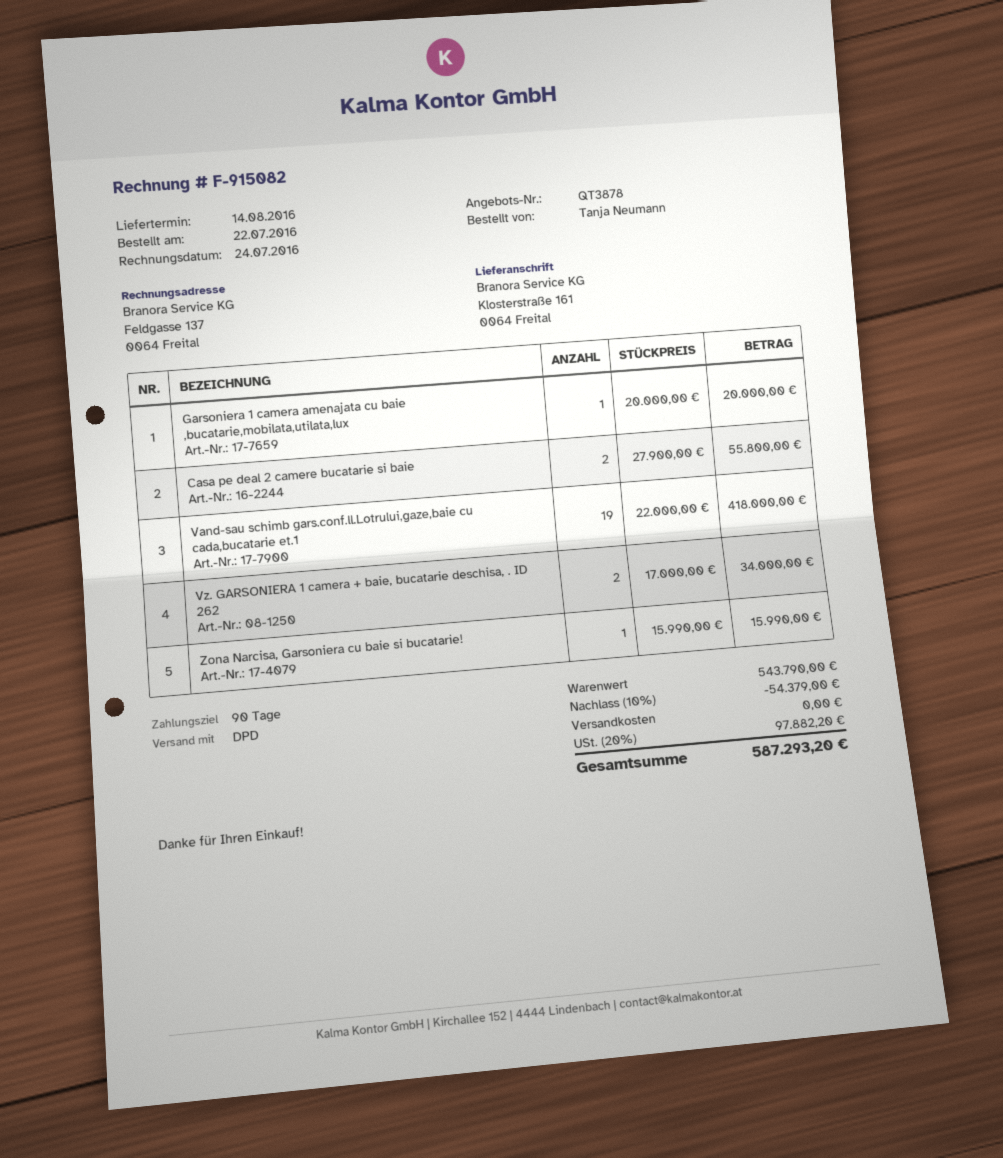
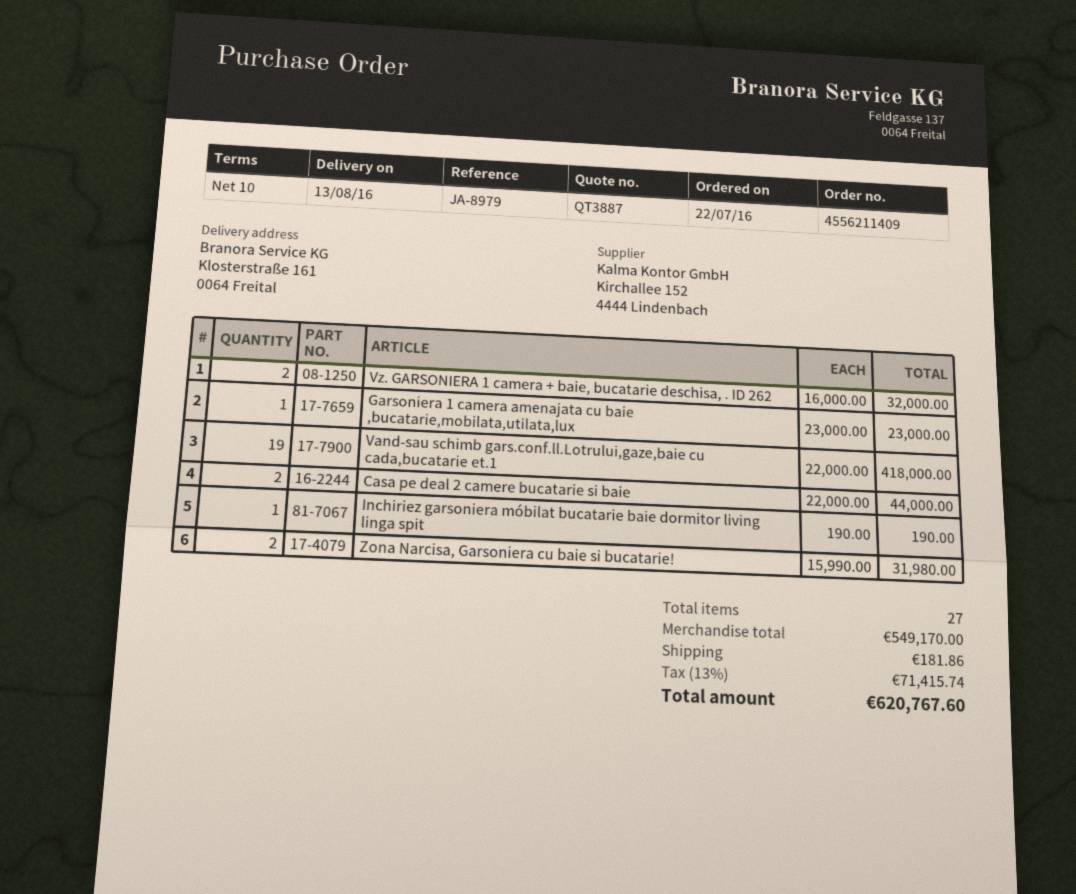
quote number: QT3878 -> QT3887
delivery date: 2016-08-14 -> 2016-08-13
payment terms: 90 days -> 10 days
Garsoniera 1 camera amenajata cu baie ,bucatarie,mobilata,utilata,lux: 1 x 20000.00 = 20000.00 -> 1 x 23000.00 = 23000.00
Casa pe deal 2 camere bucatarie si baie: 2 x 27900.00 = 55800.00 -> 2 x 22000.00 = 44000.00
Vz. GARSONIERA 1 camera + baie, bucatarie deschisa, . ID 262: 2 x 17000.00 = 34000.00 -> 2 x 16000.00 = 32000.00
Zona Narcisa, Garsoniera cu baie si bucatarie!: 1 x 15990.00 = 15990.00 -> 2 x 15990.00 = 31980.00
Inchiriez garsoniera móbilat bucatarie baie dormitor living linga spit: none -> 1 x 190.00 = 190.00
subtotal: 543790.00 -> 549170.00
discount: 10% = 54379.00 -> none
shipping: 0.00 -> 181.86
tax: 20% = 97882.20 -> 13% = 71415.74
total: 587293.20 -> 620767.60

